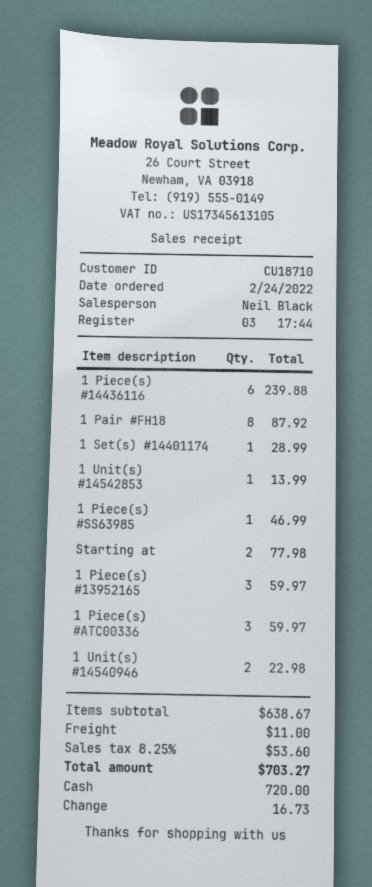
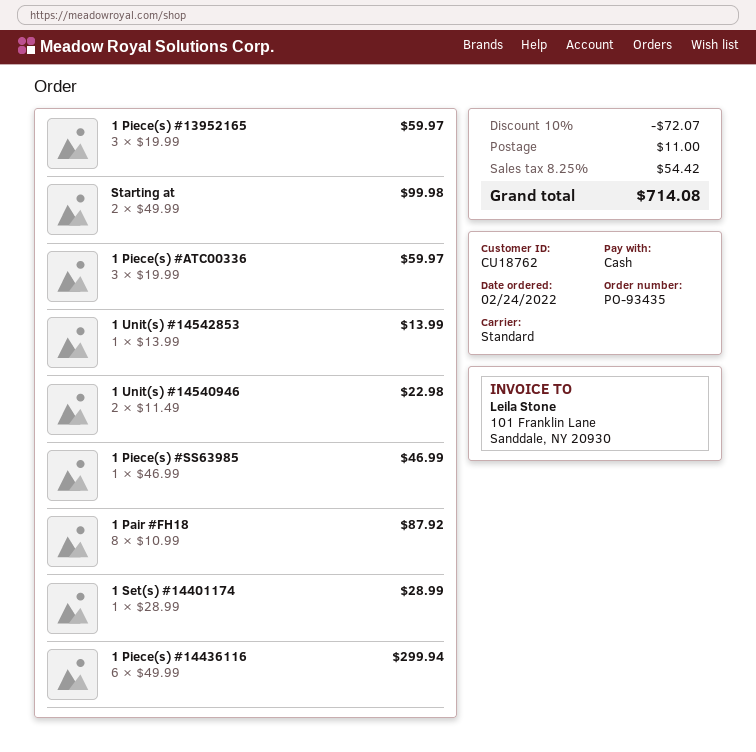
customer number: CU18710 -> CU18762
1 Piece(s) #14436116: 6 for 239.88 -> 6 for 299.94
Starting at: 2 for 77.98 -> 2 for 99.98
discount: none -> 10% = 72.07
tax: 8.25% = 53.60 -> 8.25% = 54.42
total: 703.27 -> 714.08

